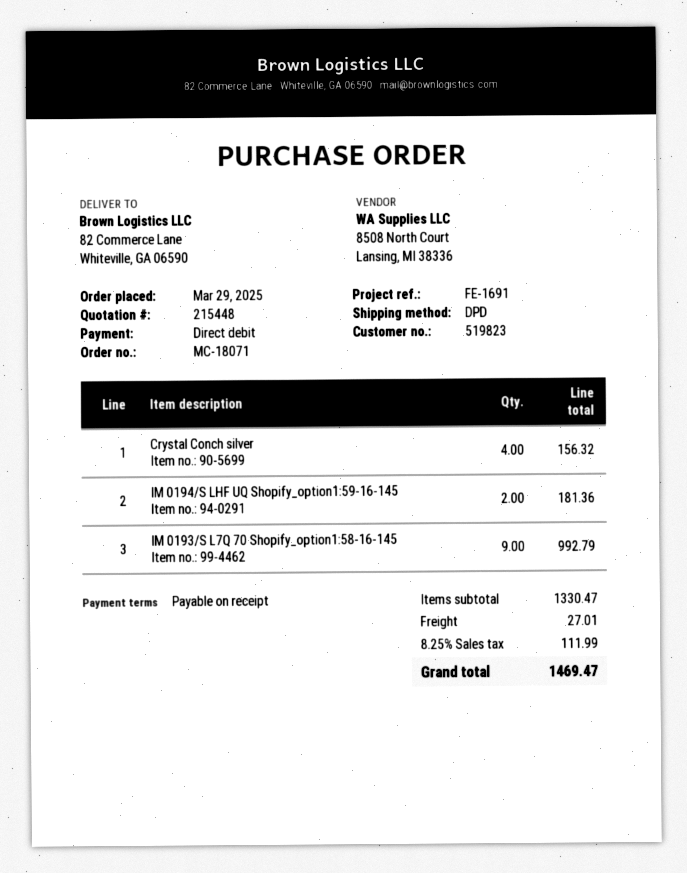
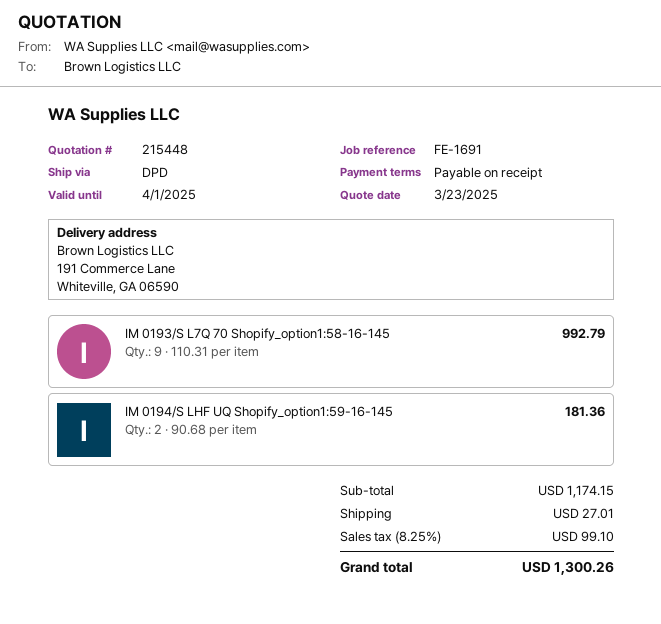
ship to: 82 Commerce Lane, Whiteville, GA 06590 -> 191 Commerce Lane, Whiteville, GA 06590
Crystal Conch silver: 4 for 156.32 -> none
subtotal: 1330.47 -> 1174.15
tax: 8.25% = 111.99 -> 8.25% = 99.10
total: 1469.47 -> 1300.26

